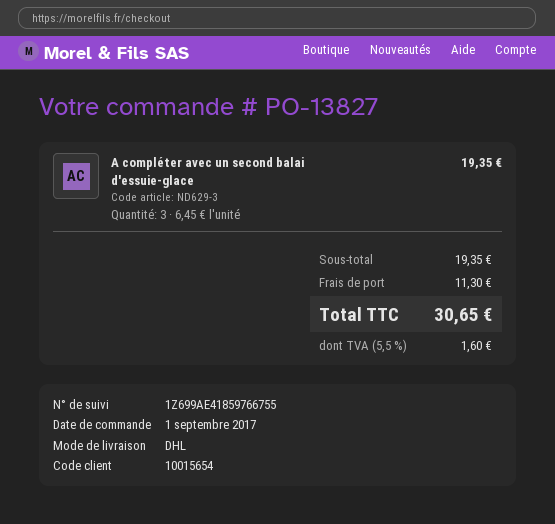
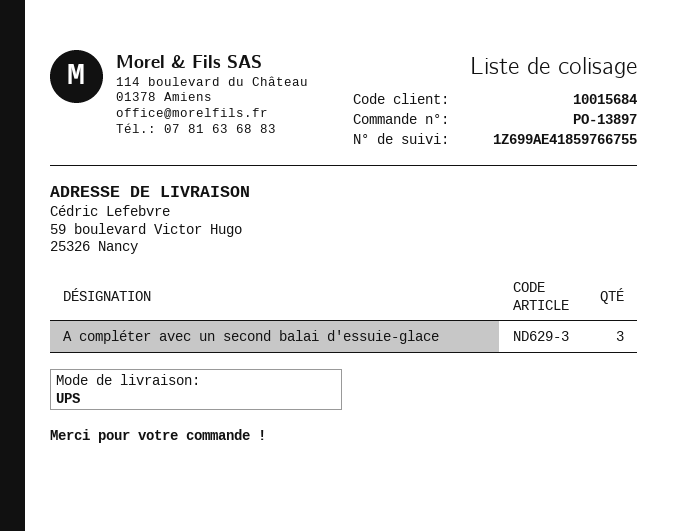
order number: PO-13827 -> PO-13897
customer number: 10015654 -> 10015684
shipping method: DHL -> UPS

